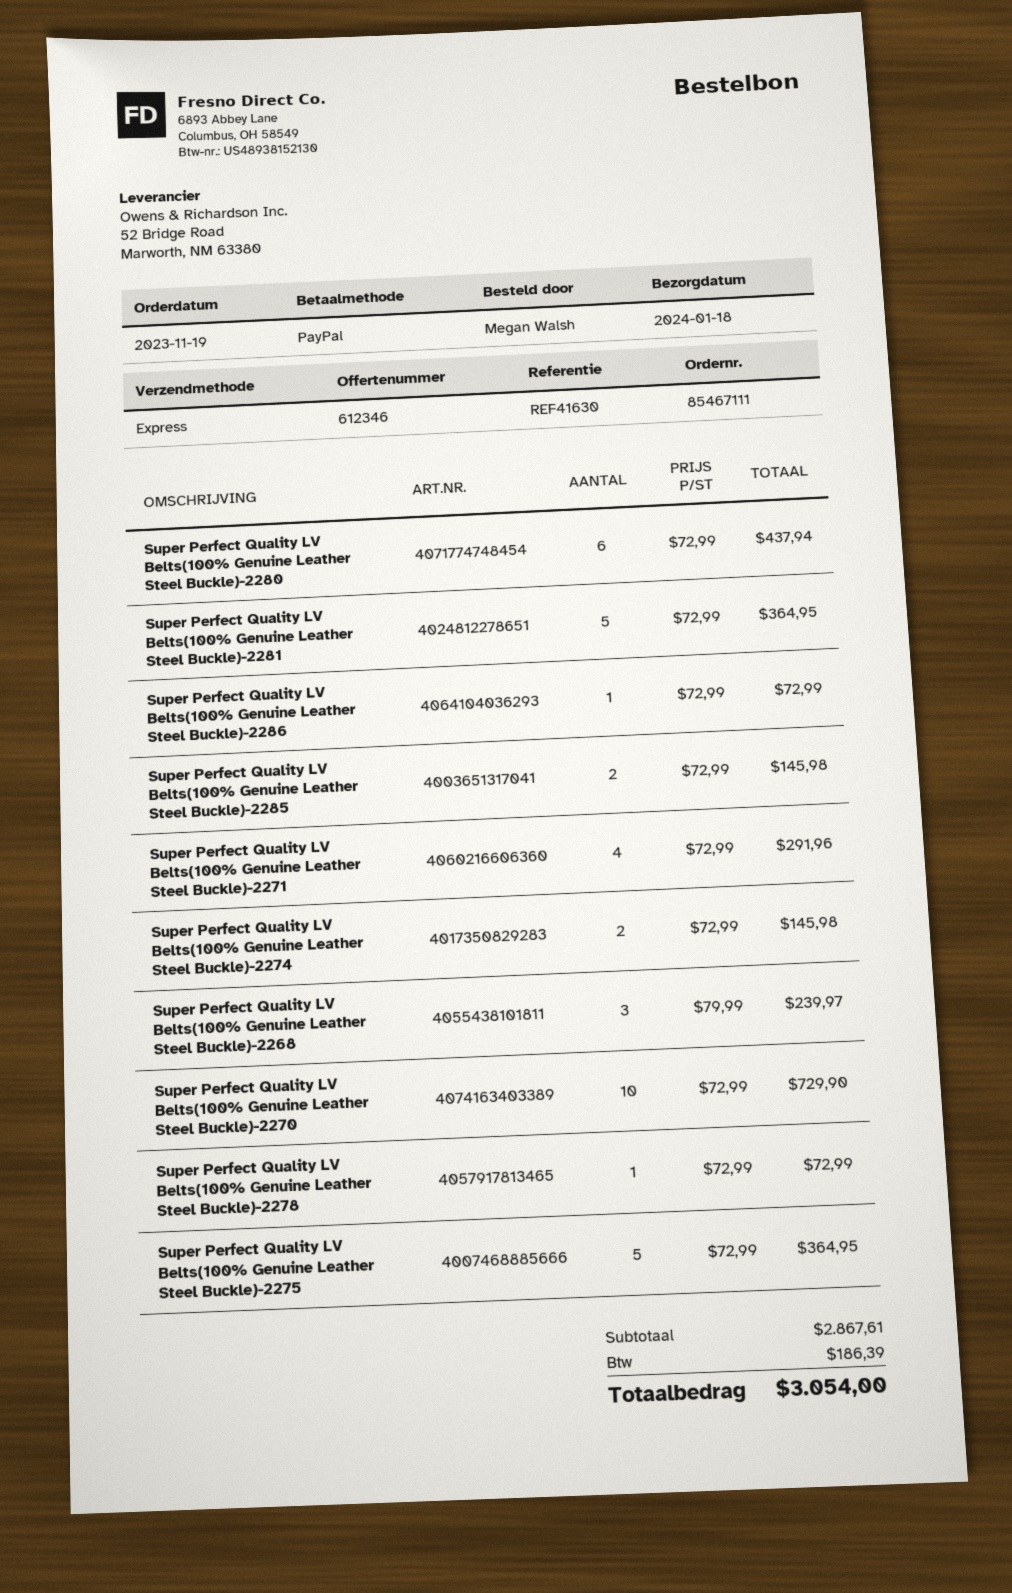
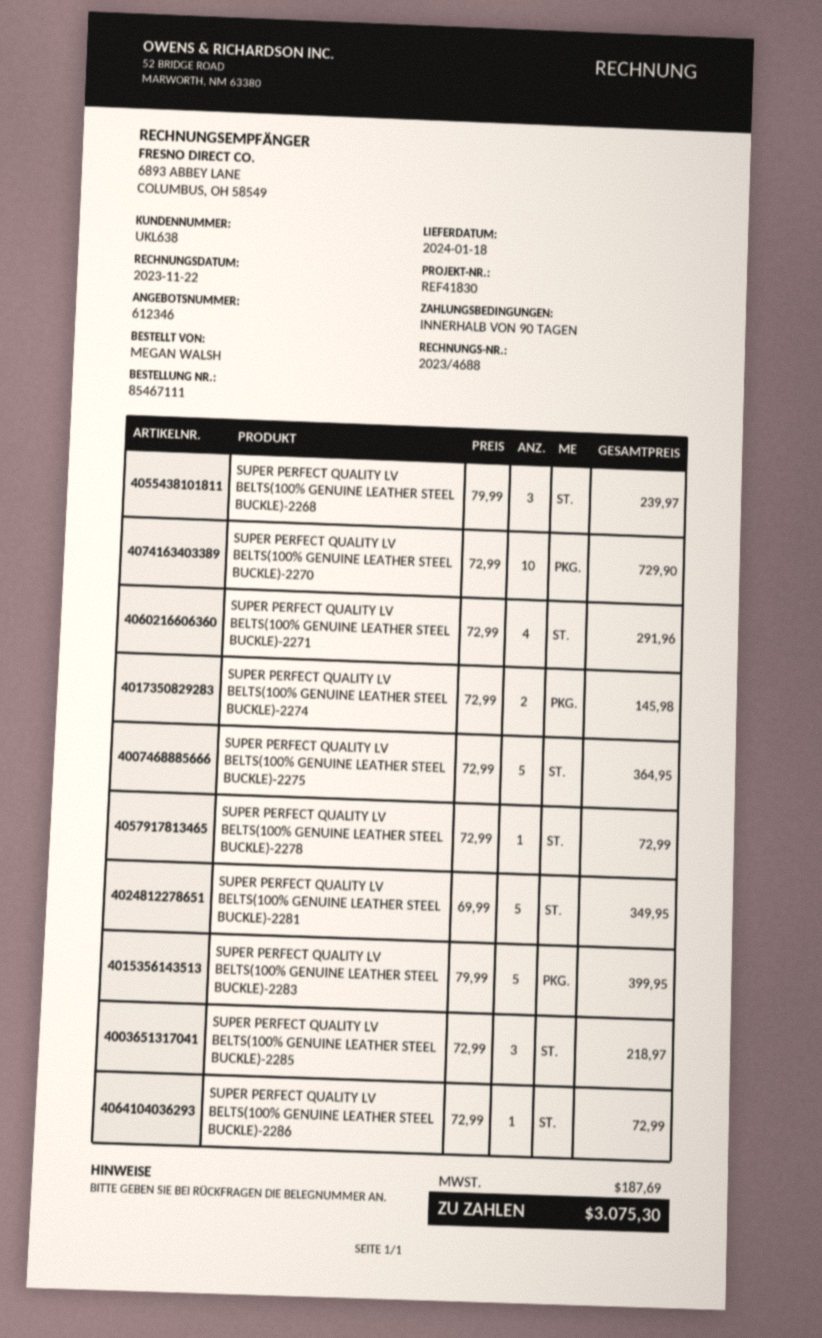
reference: REF41630 -> REF41830
Super Perfect Quality LV Belts(100% Genuine Leather Steel Buckle)-2280: 6 x 72.99 = 437.94 -> none
Super Perfect Quality LV Belts(100% Genuine Leather Steel Buckle)-2281: 5 x 72.99 = 364.95 -> 5 x 69.99 = 349.95
Super Perfect Quality LV Belts(100% Genuine Leather Steel Buckle)-2285: 2 x 72.99 = 145.98 -> 3 x 72.99 = 218.97
SUPER PERFECT QUALITY LV BELTS(100% GENUINE LEATHER STEEL BUCKLE)-2283: none -> 5 x 79.99 = 399.95
tax: 186.39 -> 187.69
total: 3054.00 -> 3075.30

